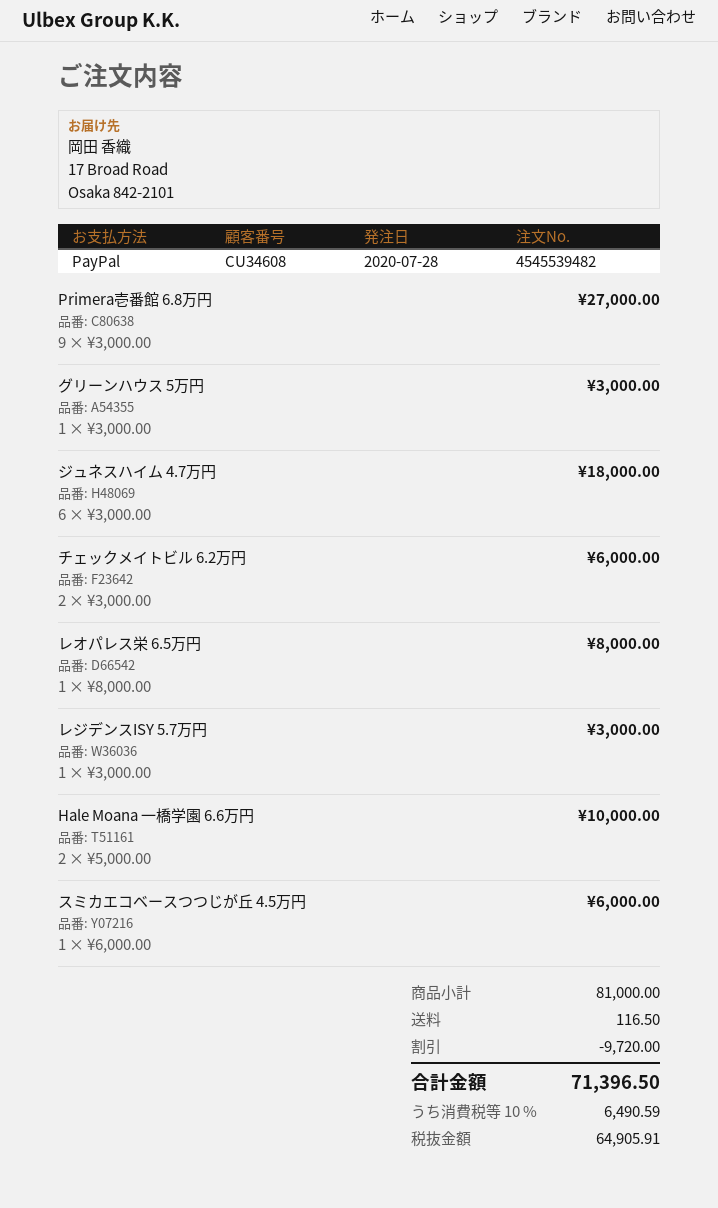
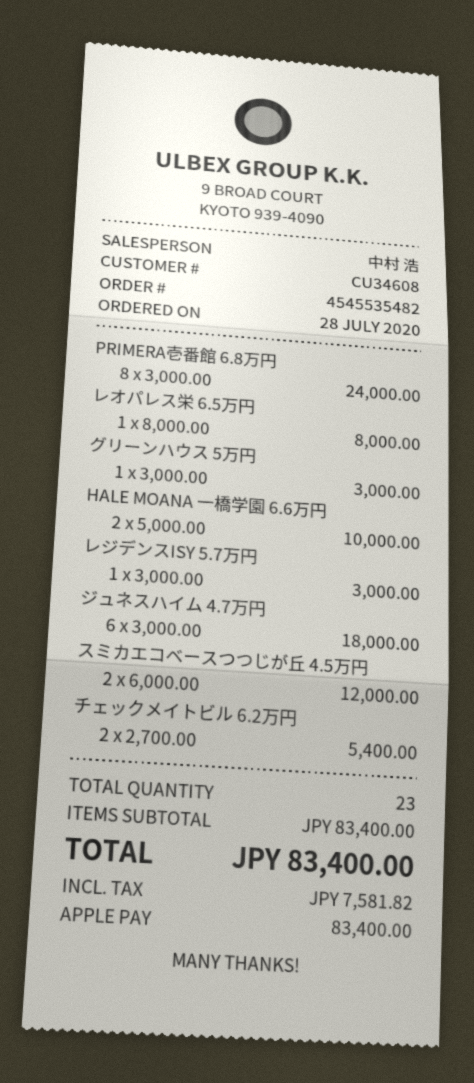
order number: 4545539482 -> 4545535482
payment method: PayPal -> Apple Pay
Primera壱番館 6.8万円: 9 x 3000.00 = 27000.00 -> 8 x 3000.00 = 24000.00
チェックメイトビル 6.2万円: 2 x 3000.00 = 6000.00 -> 2 x 2700.00 = 5400.00
スミカエコベースつつじが丘 4.5万円: 1 x 6000.00 = 6000.00 -> 2 x 6000.00 = 12000.00
subtotal: 81000.00 -> 83400.00
discount: 9720.00 -> none
shipping: 116.50 -> none
tax: 6490.59 -> 7581.82
total: 71396.50 -> 83400.00

